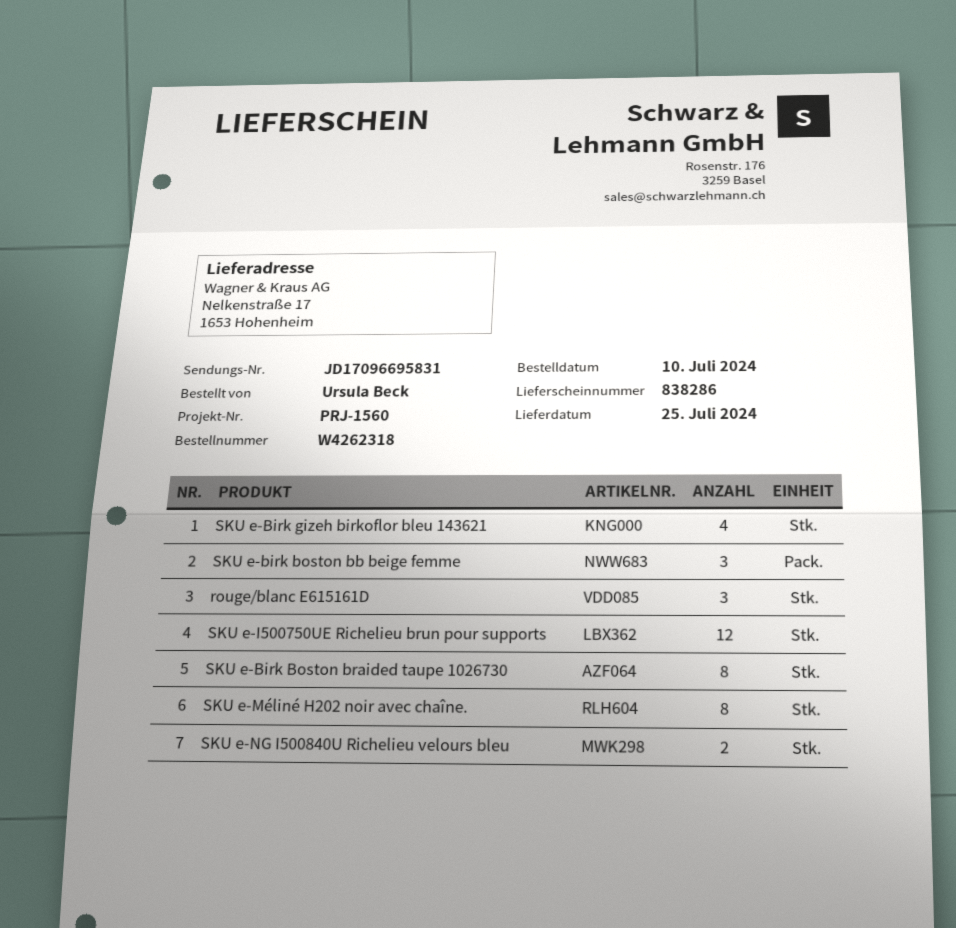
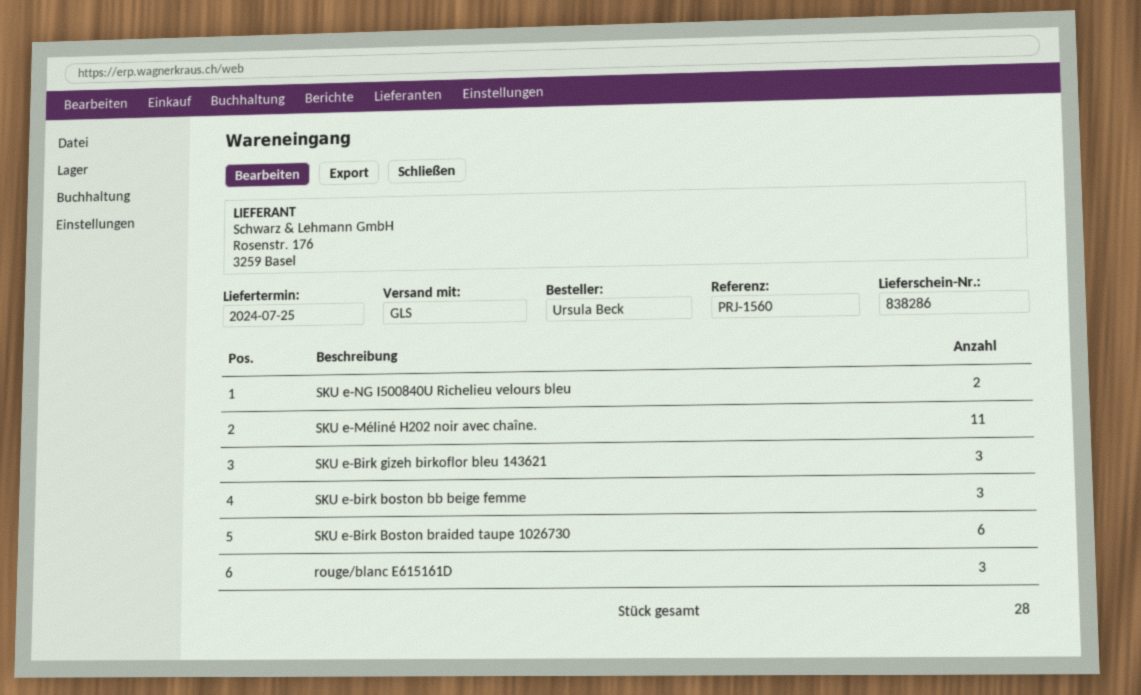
SKU e-Birk gizeh birkoflor bleu 143621: 4 -> 3
SKU e-I500750UE Richelieu brun pour supports: 12 -> none
SKU e-Birk Boston braided taupe 1026730: 8 -> 6
SKU e-Méliné H202 noir avec chaîne.: 8 -> 11

